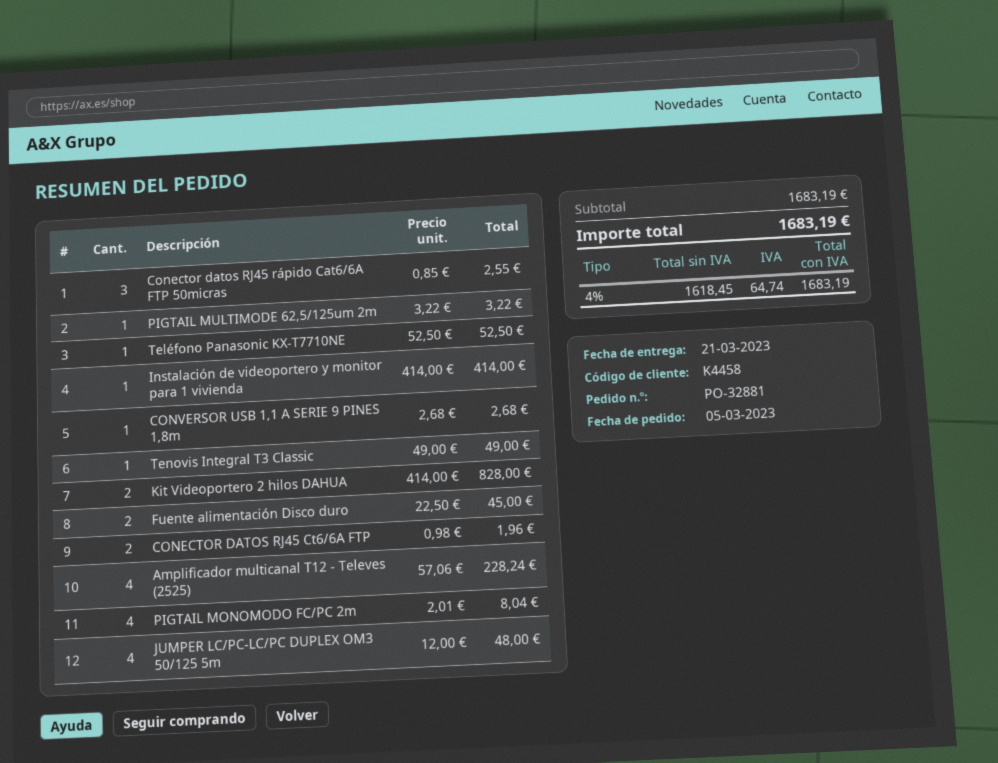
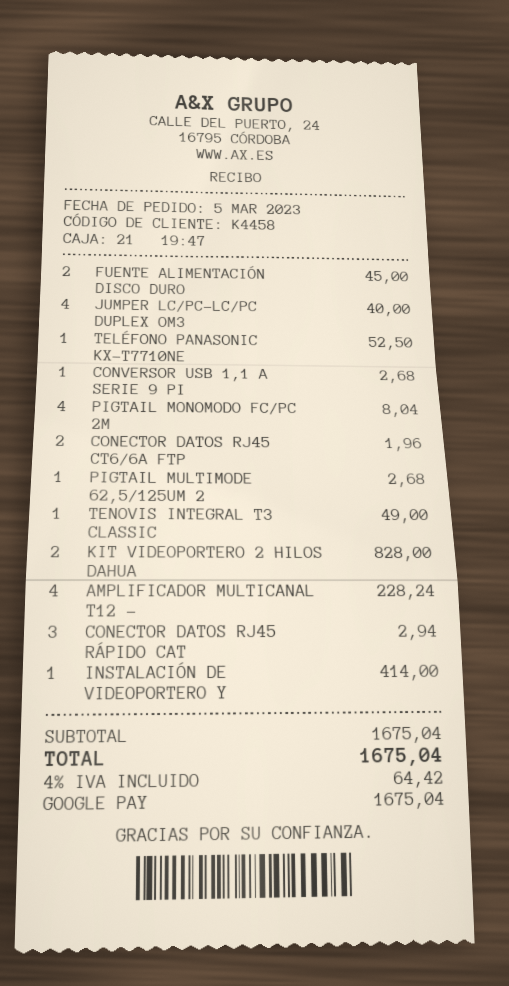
Conector datos RJ45 rápido Cat6/6A FTP 50micras: 3 for 2.55 -> 3 for 2.94
PIGTAIL MULTIMODE 62,5/125um 2m: 1 for 3.22 -> 1 for 2.68
JUMPER LC/PC-LC/PC DUPLEX OM3 50/125 5m: 4 for 48.00 -> 4 for 40.00
subtotal: 1683.19 -> 1675.04
tax: 4% = 64.74 -> 4% = 64.42
total: 1683.19 -> 1675.04

